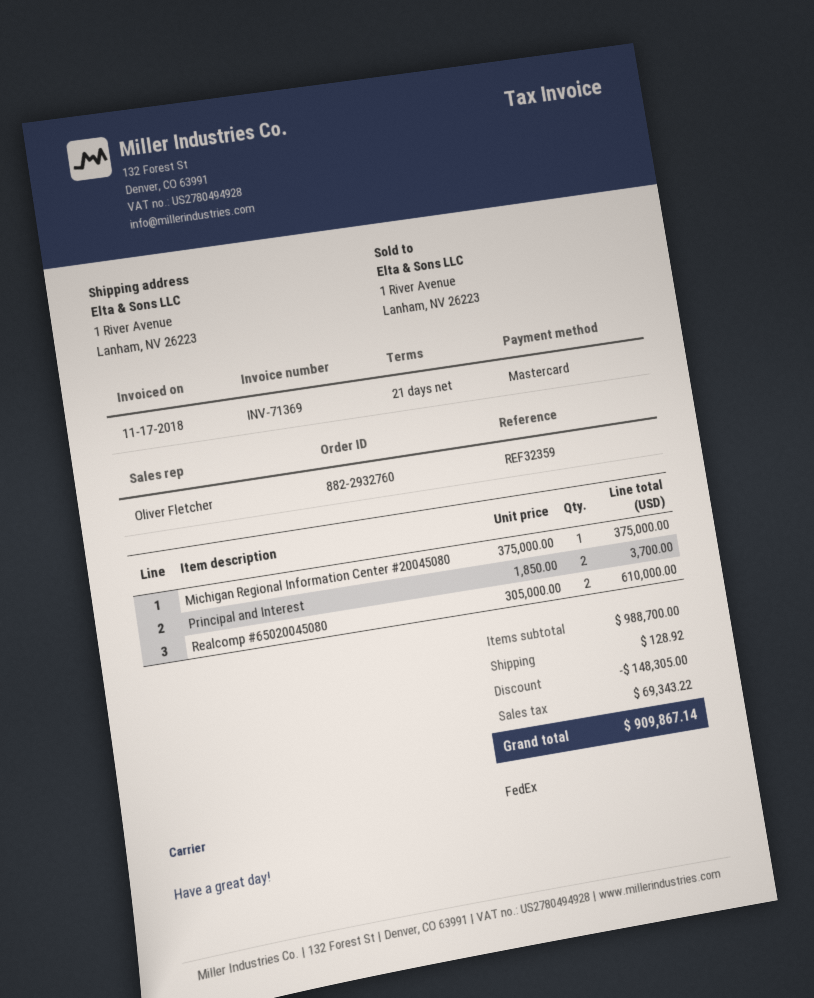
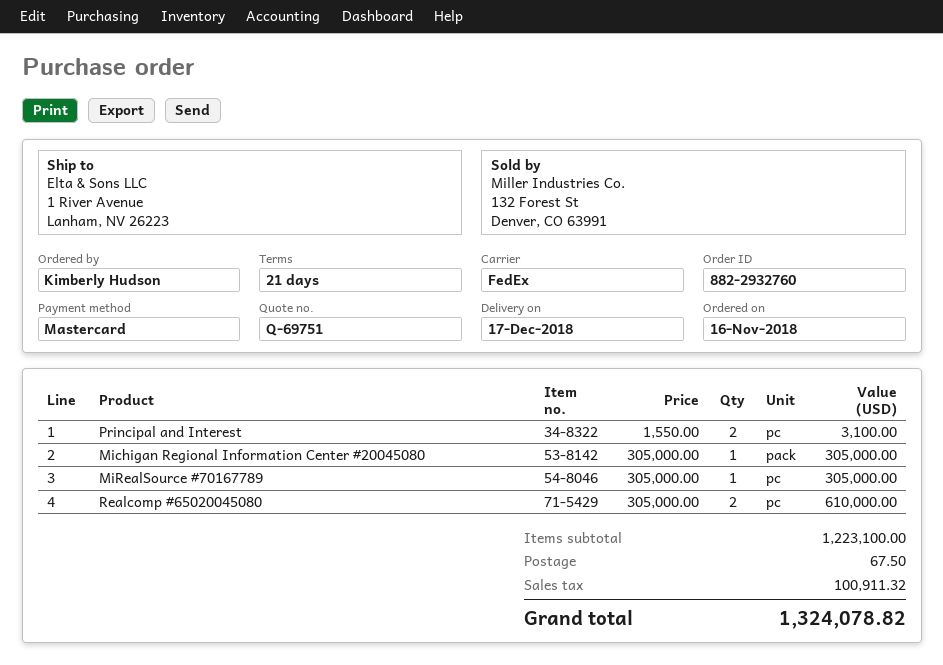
Michigan Regional Information Center #20045080: 1 x 375000.00 = 375000.00 -> 1 x 305000.00 = 305000.00
Principal and Interest: 2 x 1850.00 = 3700.00 -> 2 x 1550.00 = 3100.00
MiRealSource #70167789: none -> 1 x 305000.00 = 305000.00
subtotal: 988700.00 -> 1223100.00
discount: 148305.00 -> none
shipping: 128.92 -> 67.50
tax: 69343.22 -> 100911.32
total: 909867.14 -> 1324078.82

